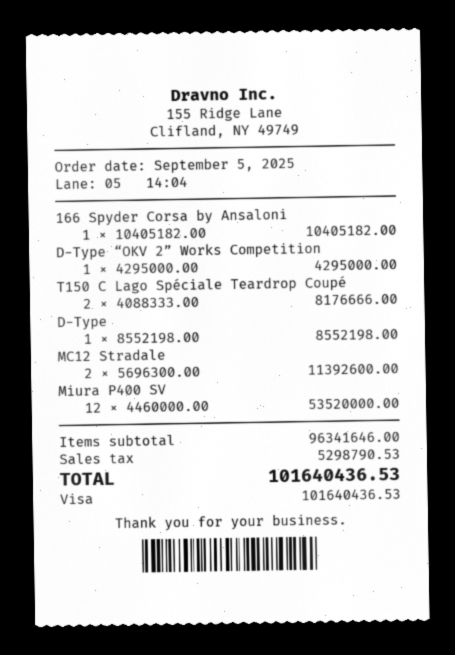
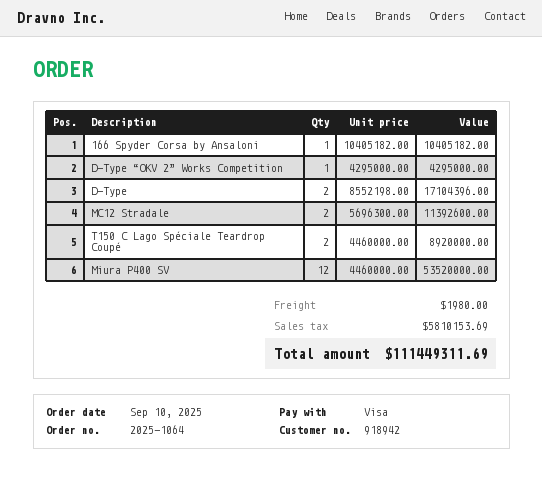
order date: 2025-09-05 -> 2025-09-10
T150 C Lago Spéciale Teardrop Coupé: 2 x 4088333.00 = 8176666.00 -> 2 x 4460000.00 = 8920000.00
D-Type: 1 x 8552198.00 = 8552198.00 -> 2 x 8552198.00 = 17104396.00
shipping: none -> 1980.00
tax: 5298790.53 -> 5810153.69
total: 101640436.53 -> 111449311.69

